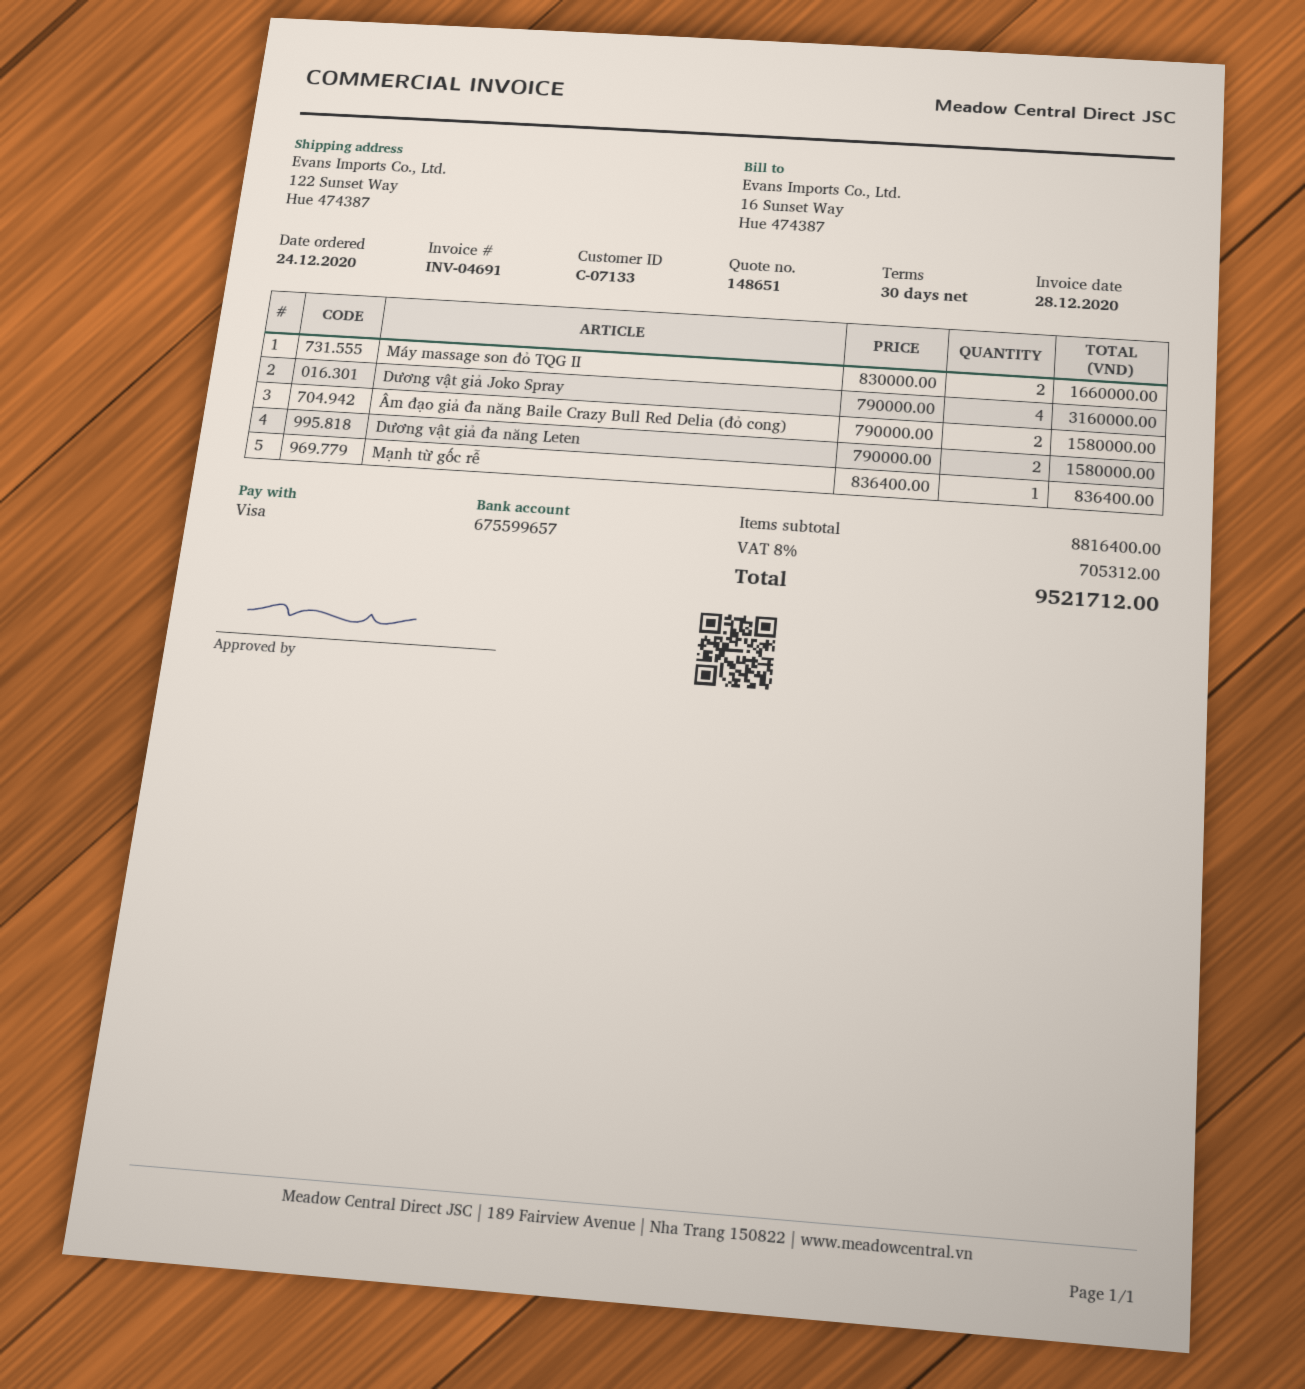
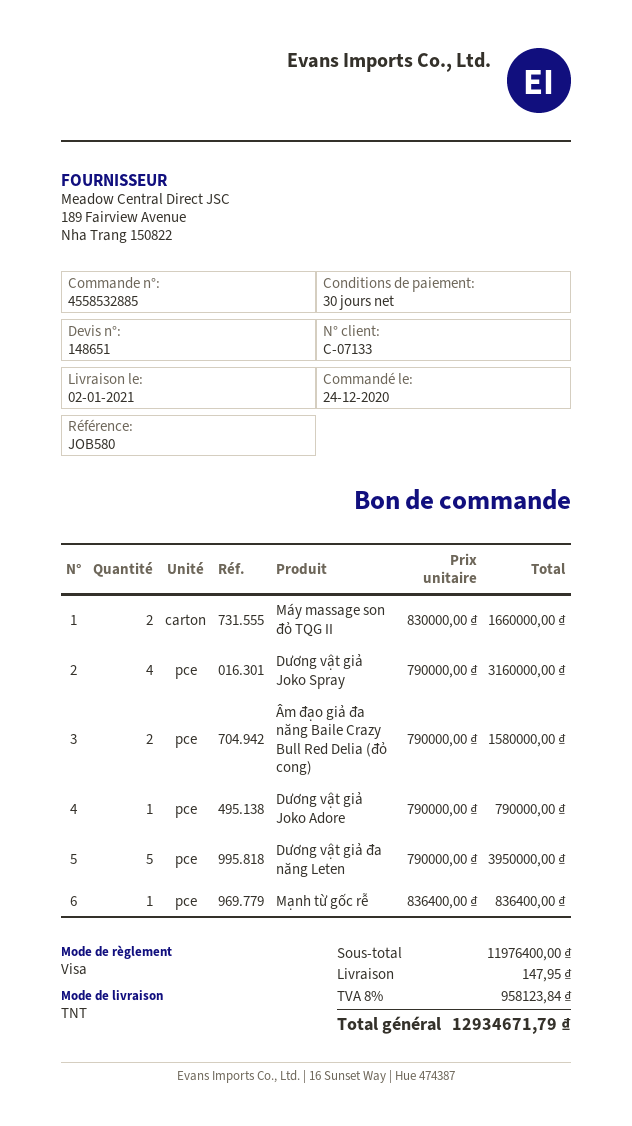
Dương vật giả đa năng Leten: 2 x 790000.00 = 1580000.00 -> 5 x 790000.00 = 3950000.00
Dương vật giả Joko Adore: none -> 1 x 790000.00 = 790000.00
subtotal: 8816400.00 -> 11976400.00
shipping: none -> 147.95
tax: 8% = 705312.00 -> 8% = 958123.84
total: 9521712.00 -> 12934671.79

